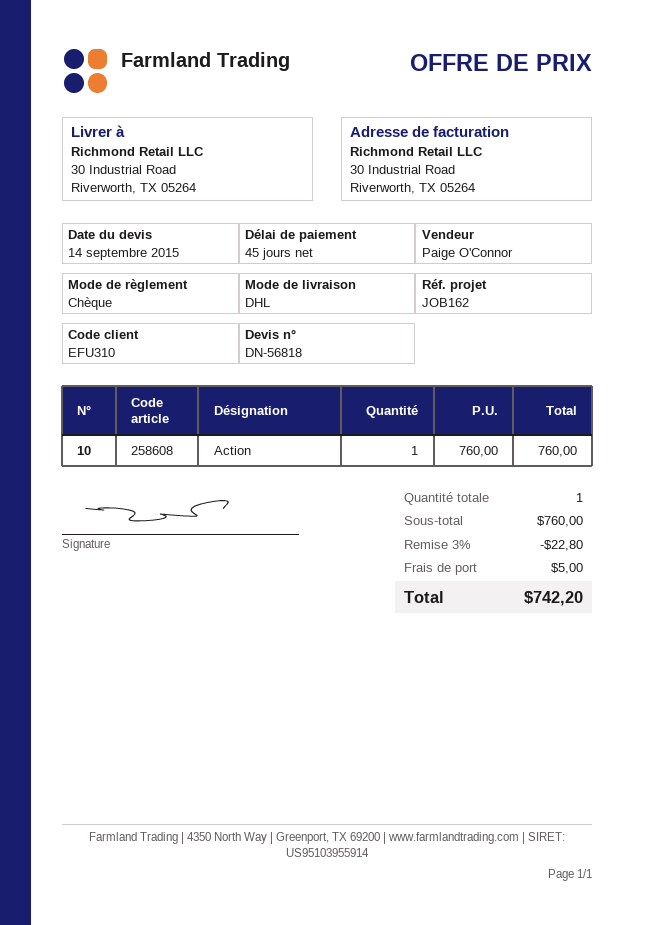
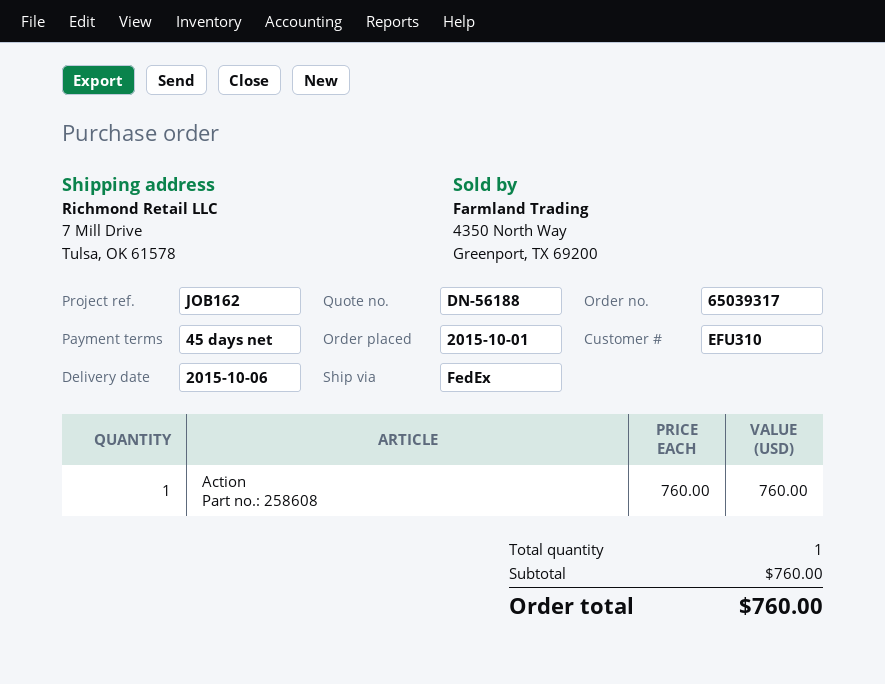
quote number: DN-56818 -> DN-56188
shipping method: DHL -> FedEx
ship to: 30 Industrial Road, Riverworth, TX 05264 -> 7 Mill Drive, Tulsa, OK 61578
discount: 3% = 22.80 -> none
shipping: 5.00 -> none
total: 742.20 -> 760.00

